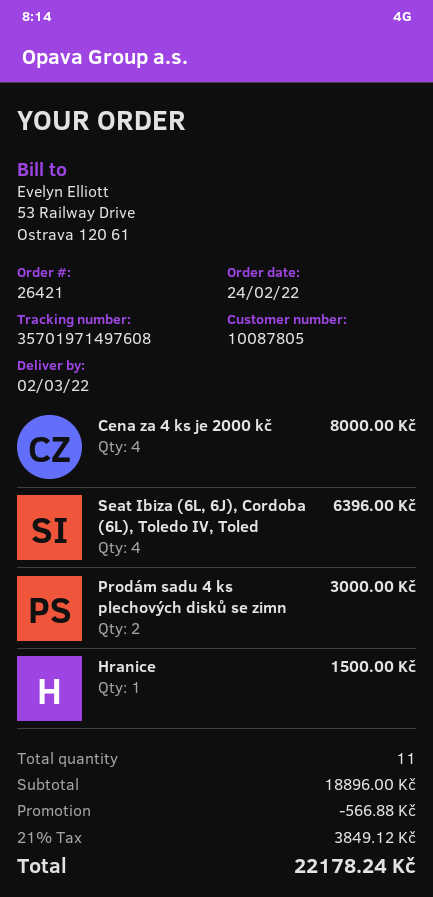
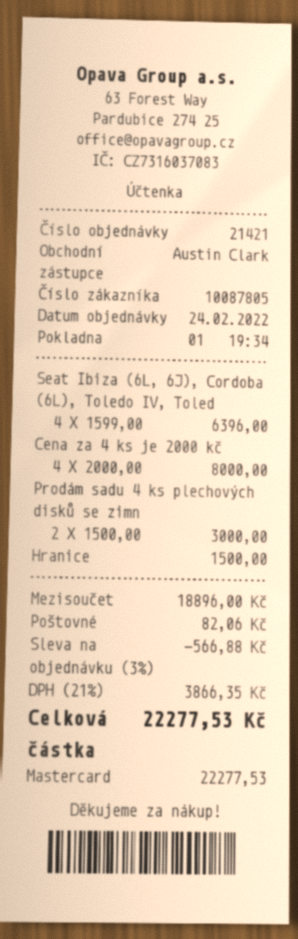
order number: 26421 -> 21421
shipping: none -> 82.06
tax: 21% = 3849.12 -> 21% = 3866.35
total: 22178.24 -> 22277.53

